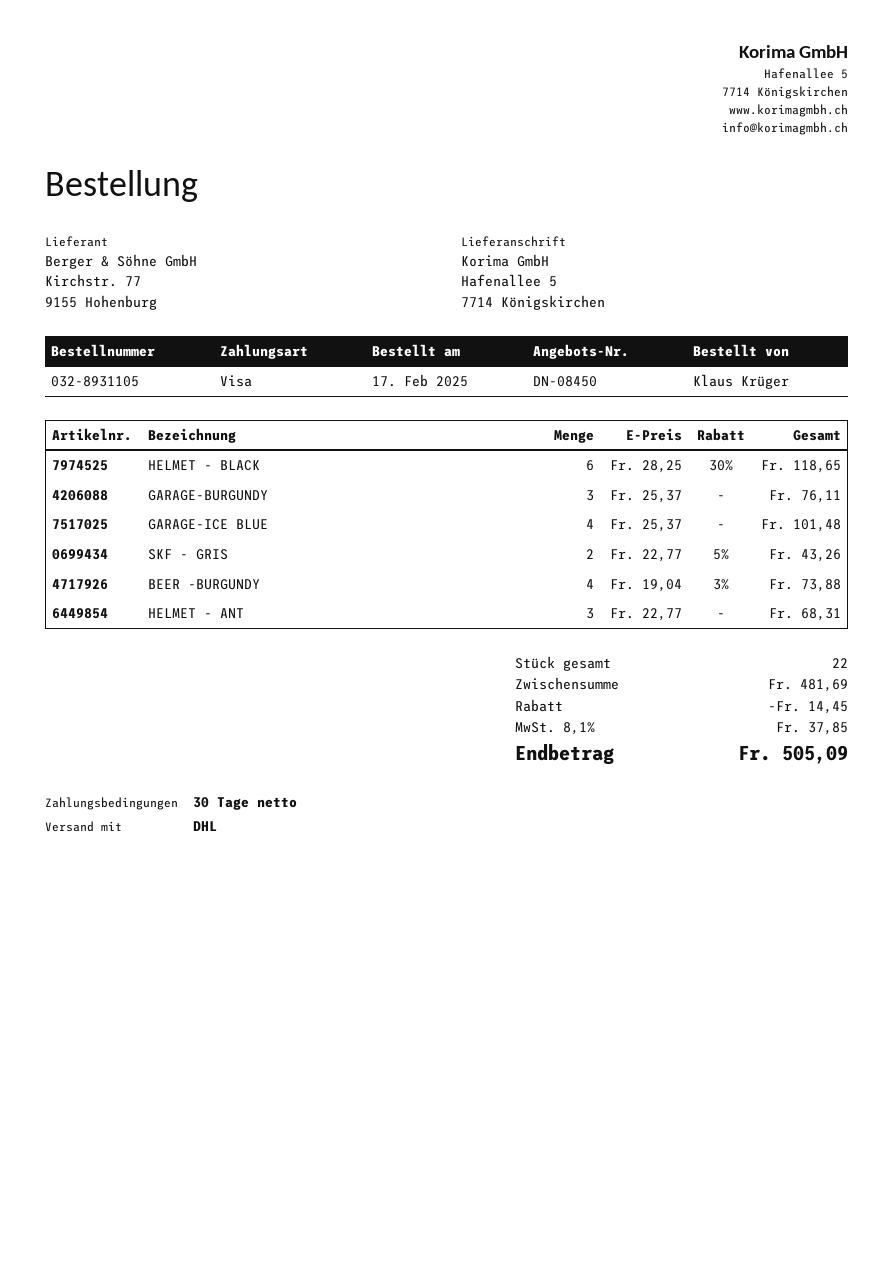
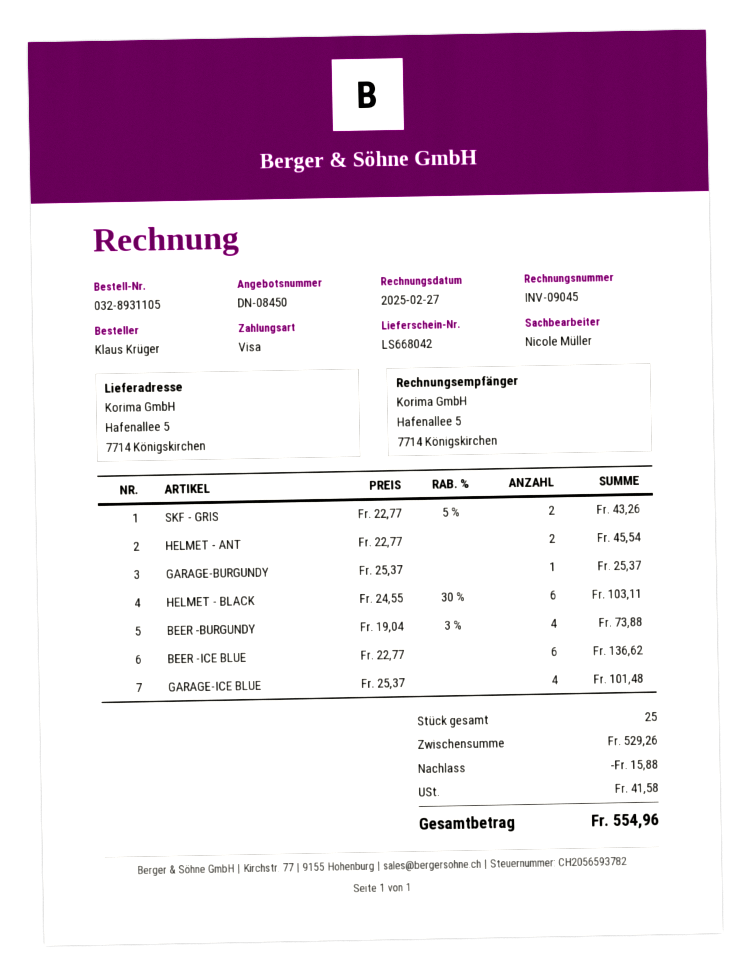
HELMET - BLACK: 6 x 28.25 - 30% = 118.65 -> 6 x 24.55 - 30% = 103.11
GARAGE-BURGUNDY: 3 x 25.37 = 76.11 -> 1 x 25.37 = 25.37
HELMET - ANT: 3 x 22.77 = 68.31 -> 2 x 22.77 = 45.54
BEER -ICE BLUE: none -> 6 x 22.77 = 136.62
total quantity: 22 -> 25
subtotal: 481.69 -> 529.26
discount: 14.45 -> 15.88
tax: 37.85 -> 41.58
total: 505.09 -> 554.96

